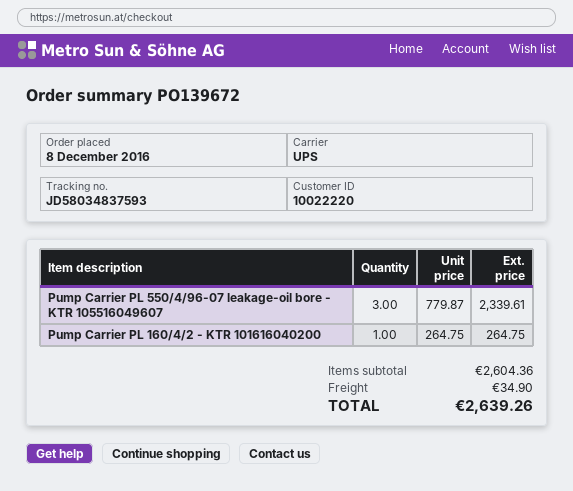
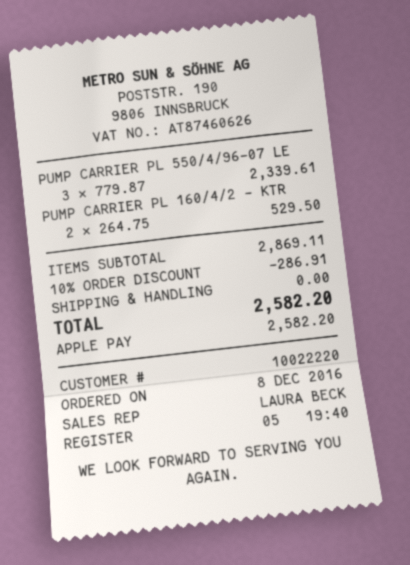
Pump Carrier PL 160/4/2 - KTR 101616040200: 1 x 264.75 = 264.75 -> 2 x 264.75 = 529.50
subtotal: 2604.36 -> 2869.11
discount: none -> 10% = 286.91
shipping: 34.90 -> 0.00
total: 2639.26 -> 2582.20

